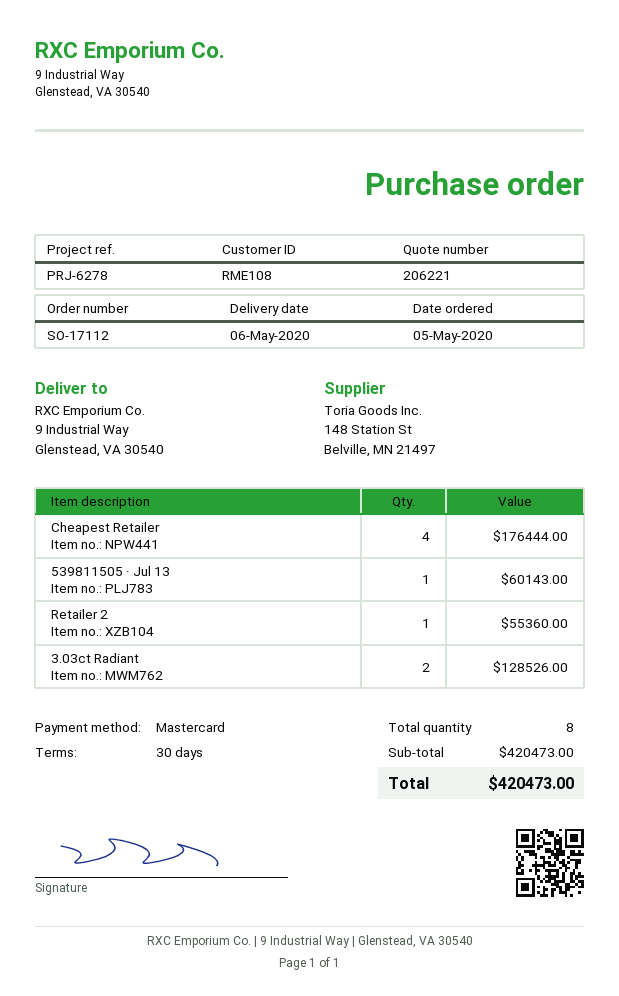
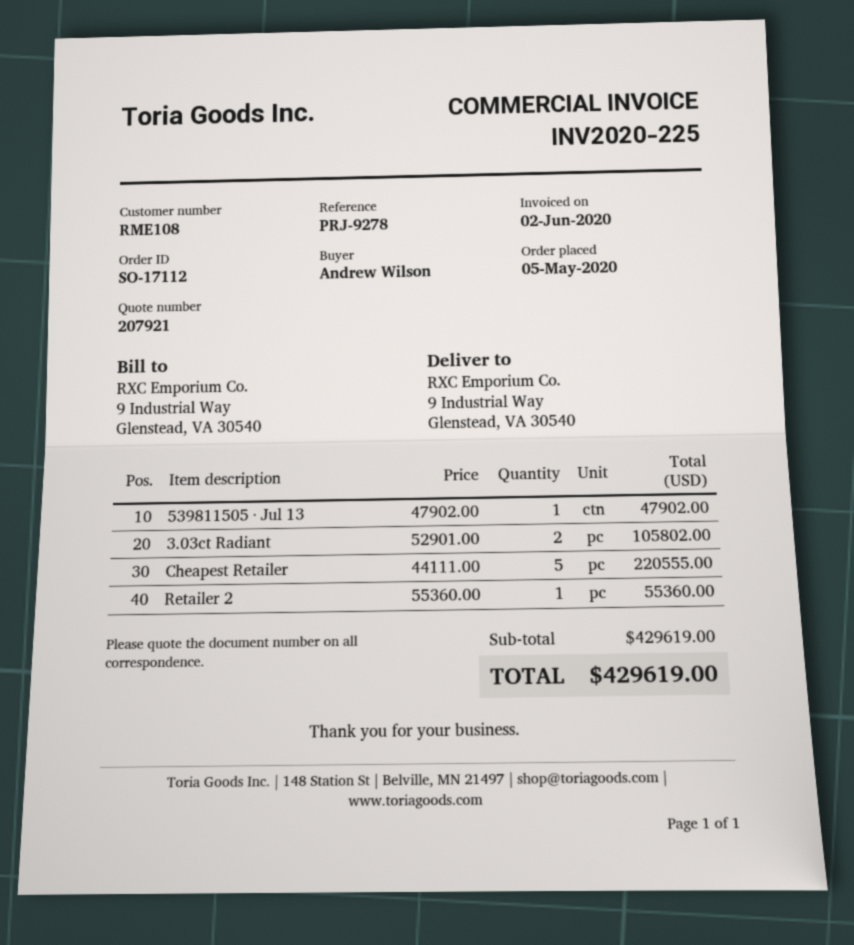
quote number: 206221 -> 207921
reference: PRJ-6278 -> PRJ-9278
Cheapest Retailer: 4 for 176444.00 -> 5 for 220555.00
539811505 · Jul 13: 1 for 60143.00 -> 1 for 47902.00
3.03ct Radiant: 2 for 128526.00 -> 2 for 105802.00
subtotal: 420473.00 -> 429619.00
total: 420473.00 -> 429619.00

